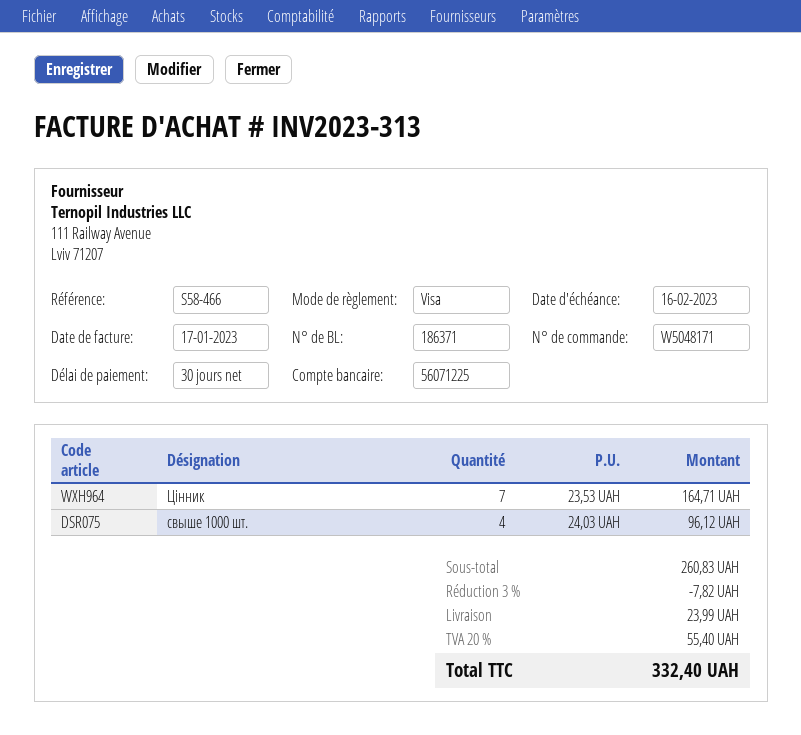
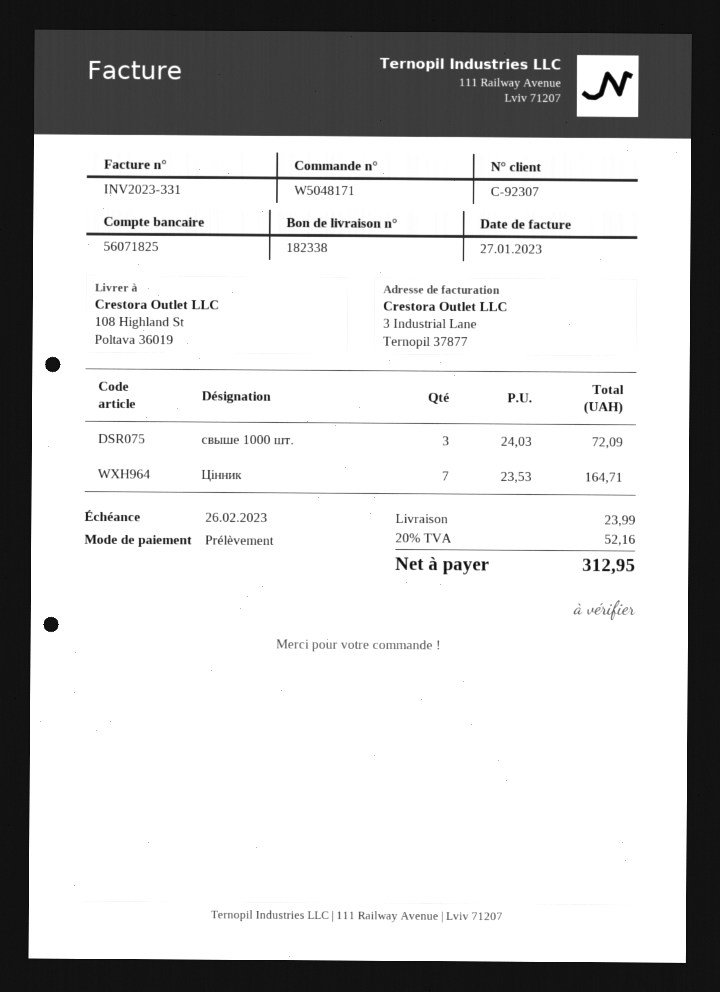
delivery note number: 186371 -> 182338
invoice number: INV2023-313 -> INV2023-331
invoice date: 2023-01-17 -> 2023-01-27
due date: 2023-02-16 -> 2023-02-26
payment method: Visa -> direct debit
bank account: 56071225 -> 56071825
свыше 1000 шт.: 4 x 24.03 = 96.12 -> 3 x 24.03 = 72.09
discount: 3% = 7.82 -> none
tax: 20% = 55.40 -> 20% = 52.16
total: 332.40 -> 312.95

